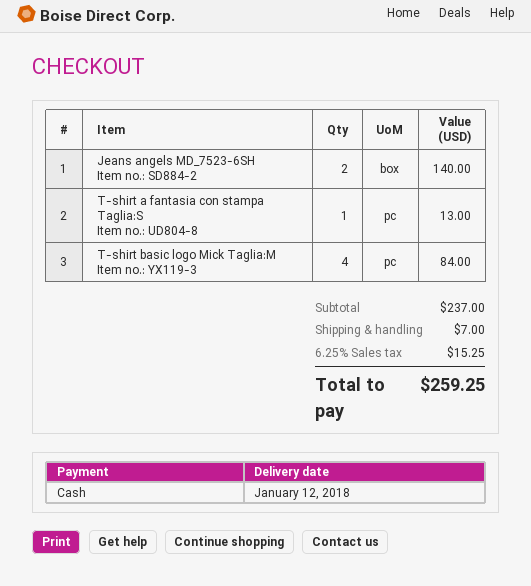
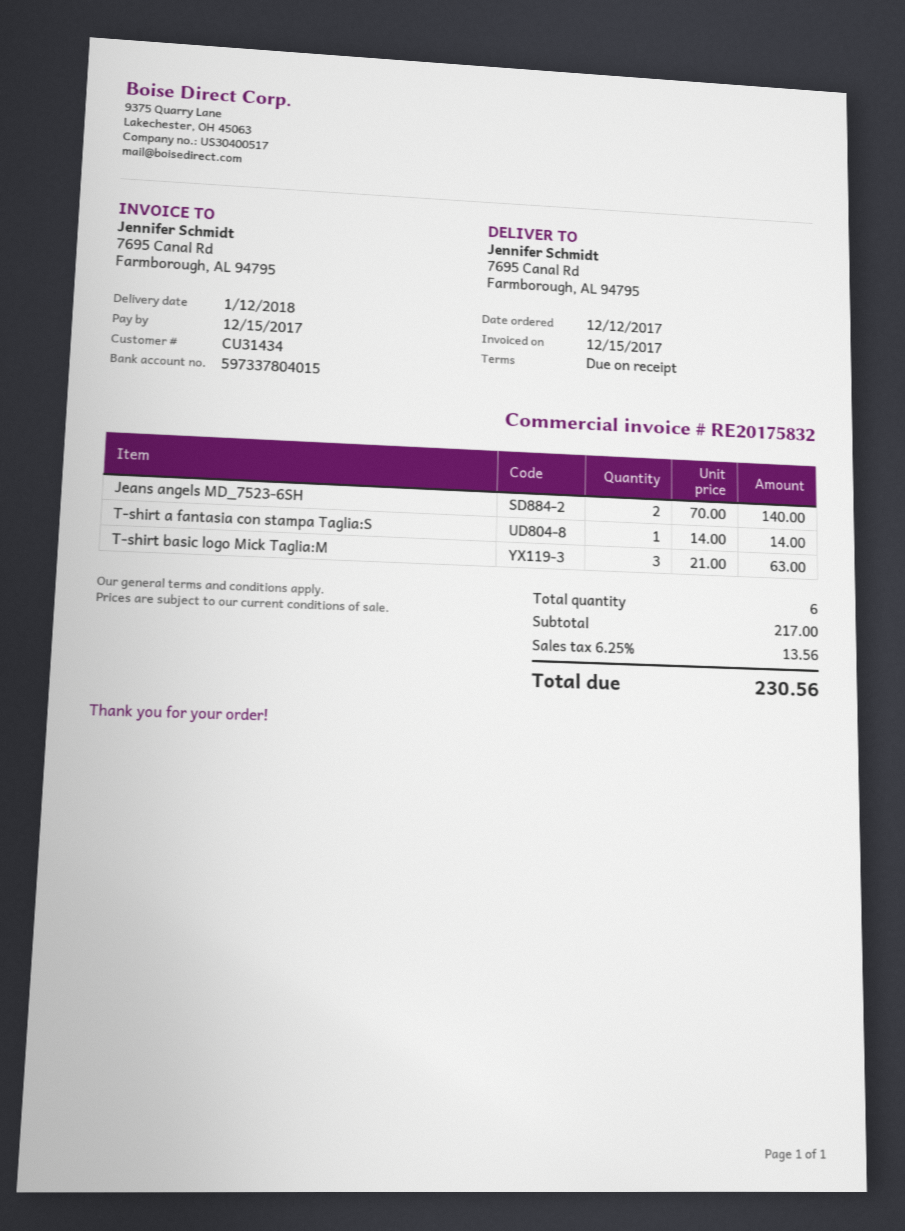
T-shirt a fantasia con stampa Taglia:S: 1 for 13.00 -> 1 for 14.00
T-shirt basic logo Mick Taglia:M: 4 for 84.00 -> 3 for 63.00
subtotal: 237.00 -> 217.00
shipping: 7.00 -> none
tax: 6.25% = 15.25 -> 6.25% = 13.56
total: 259.25 -> 230.56

